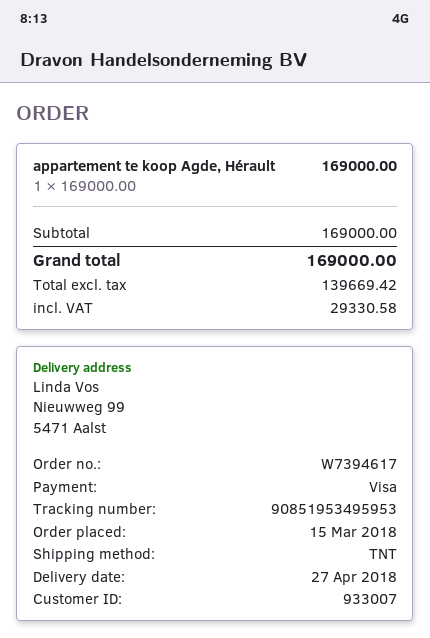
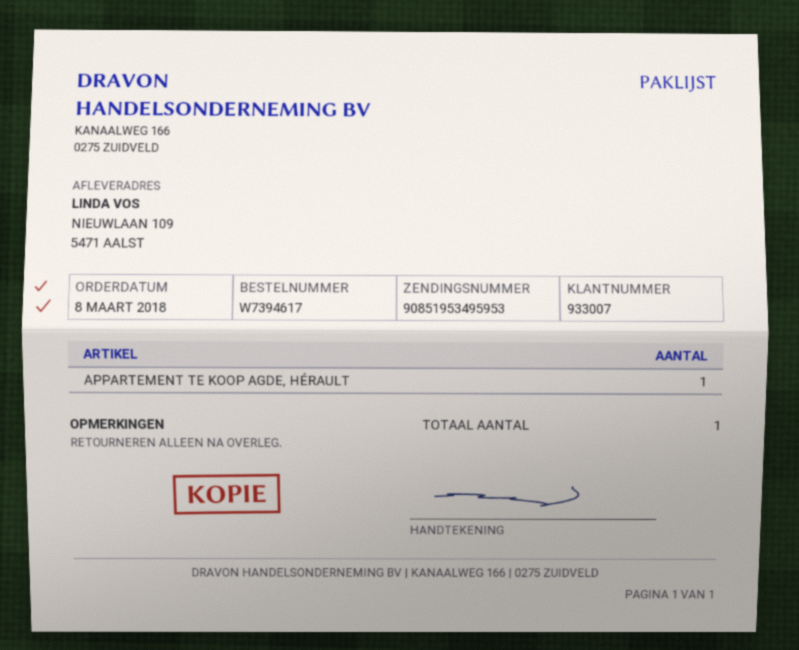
order date: 2018-03-15 -> 2018-03-08
ship to: Nieuwweg 99, 5471 Aalst -> NIEUWLAAN 109, 5471 AALST

